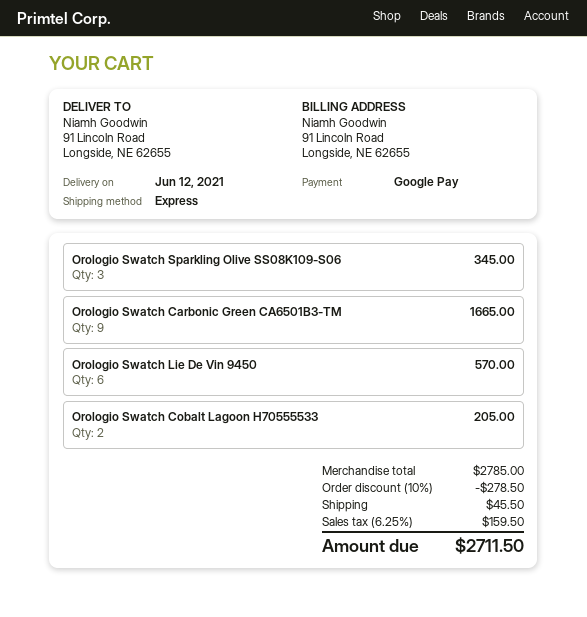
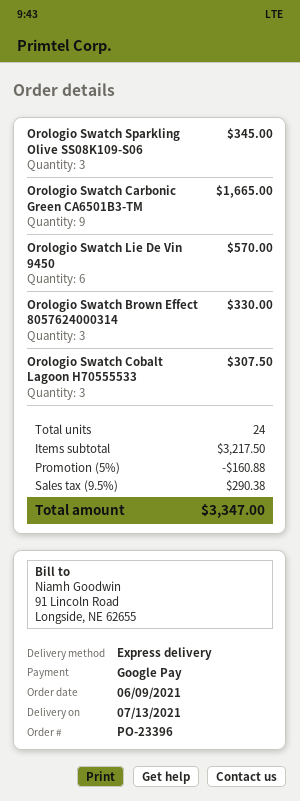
delivery date: 2021-06-12 -> 2021-07-13
Orologio Swatch Cobalt Lagoon H70555533: 2 for 205.00 -> 3 for 307.50
Orologio Swatch Brown Effect 8057624000314: none -> 3 for 330.00
subtotal: 2785.00 -> 3217.50
discount: 10% = 278.50 -> 5% = 160.88
shipping: 45.50 -> none
tax: 6.25% = 159.50 -> 9.5% = 290.38
total: 2711.50 -> 3347.00

